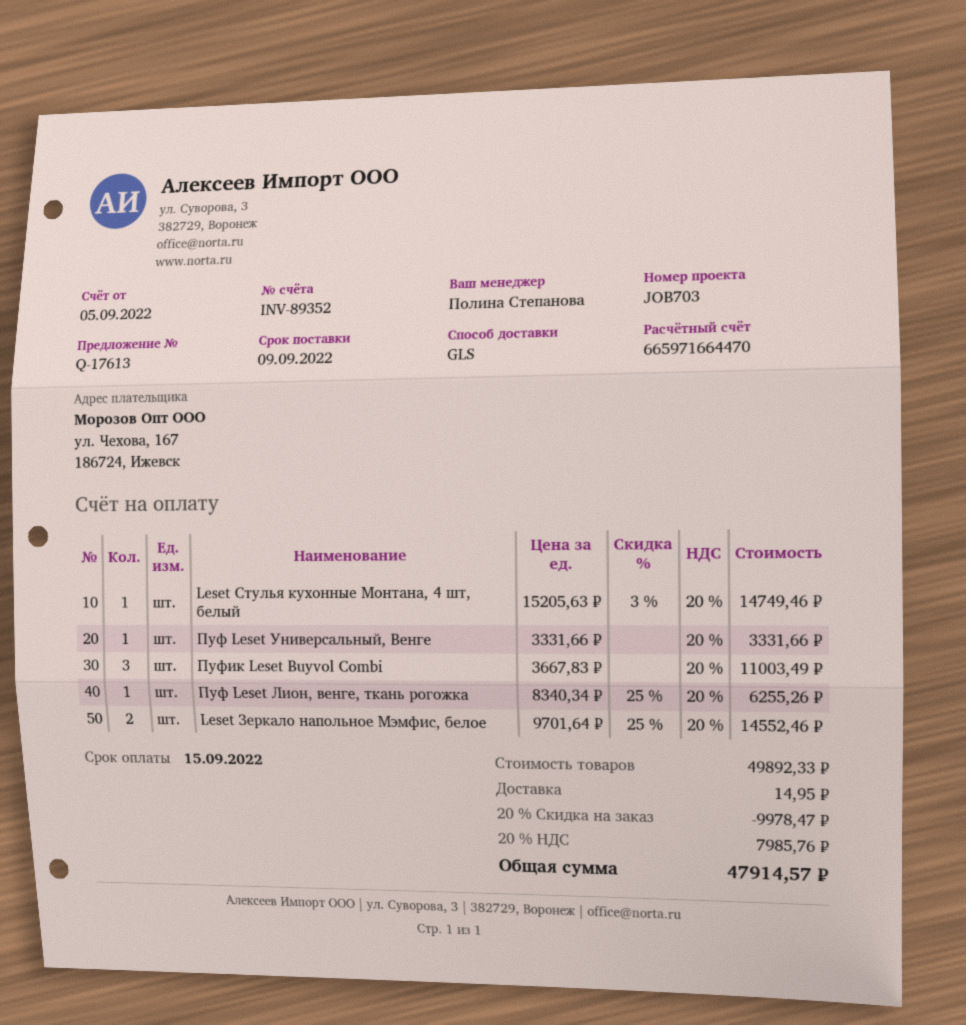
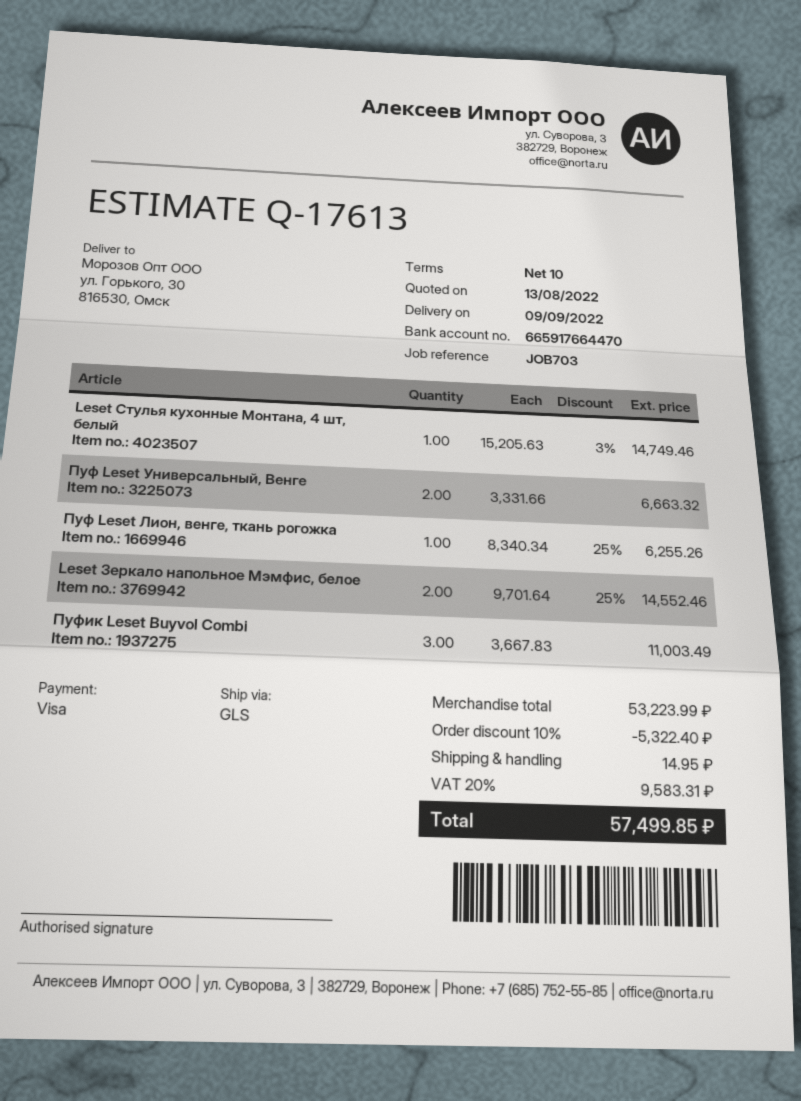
bank account: 665971664470 -> 665917664470
Пуф Leset Универсальный, Венге: 1 x 3331.66 = 3331.66 -> 2 x 3331.66 = 6663.32
subtotal: 49892.33 -> 53223.99
discount: 20% = 9978.47 -> 10% = 5322.40
tax: 20% = 7985.76 -> 20% = 9583.31
total: 47914.57 -> 57499.85

